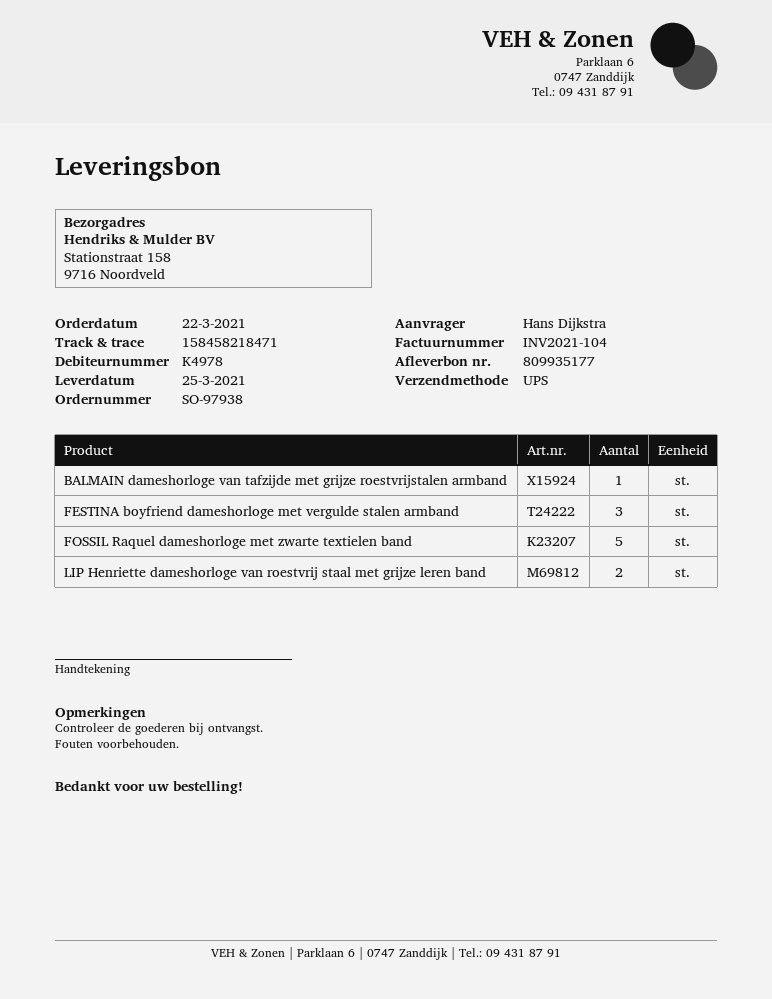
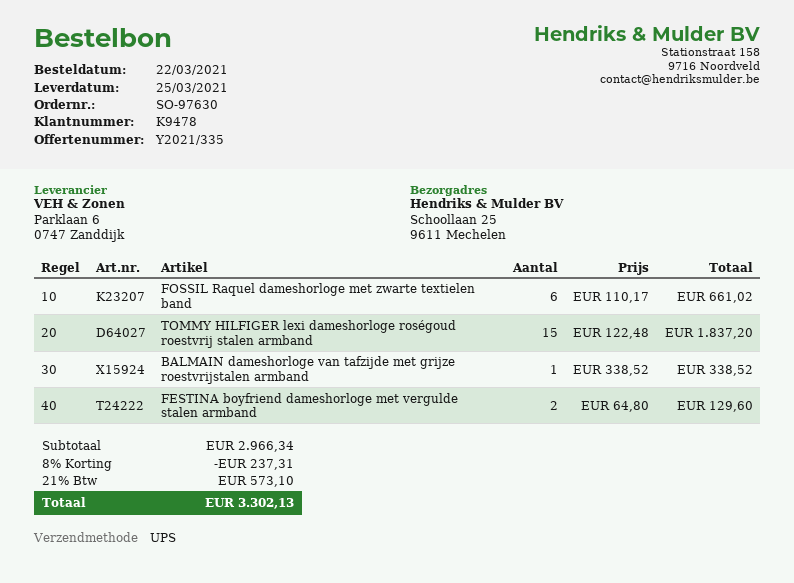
order number: SO-97938 -> SO-97630
customer number: K4978 -> K9478
ship to: Stationstraat 158, 9716 Noordveld -> Schoollaan 25, 9611 Mechelen
FESTINA boyfriend dameshorloge met vergulde stalen armband: 3 -> 2
FOSSIL Raquel dameshorloge met zwarte textielen band: 5 -> 6
LIP Henriette dameshorloge van roestvrij staal met grijze leren band: 2 -> none
TOMMY HILFIGER lexi dameshorloge roségoud roestvrij stalen armband: none -> 15

